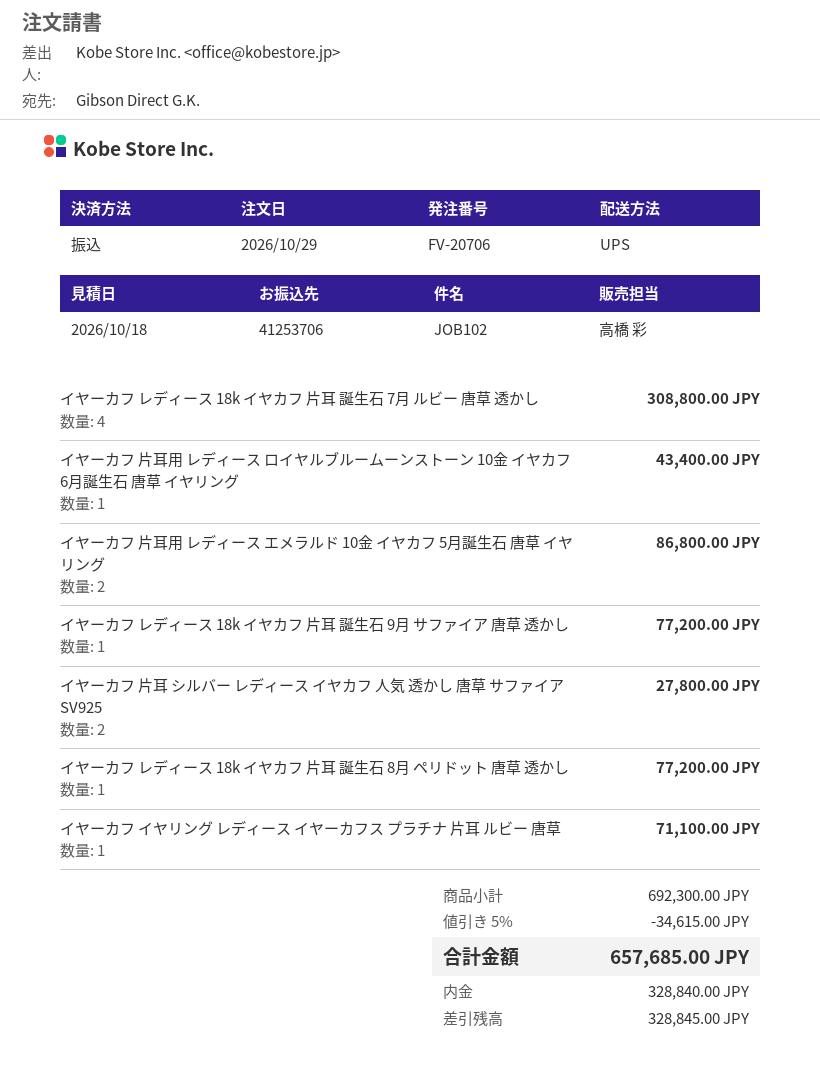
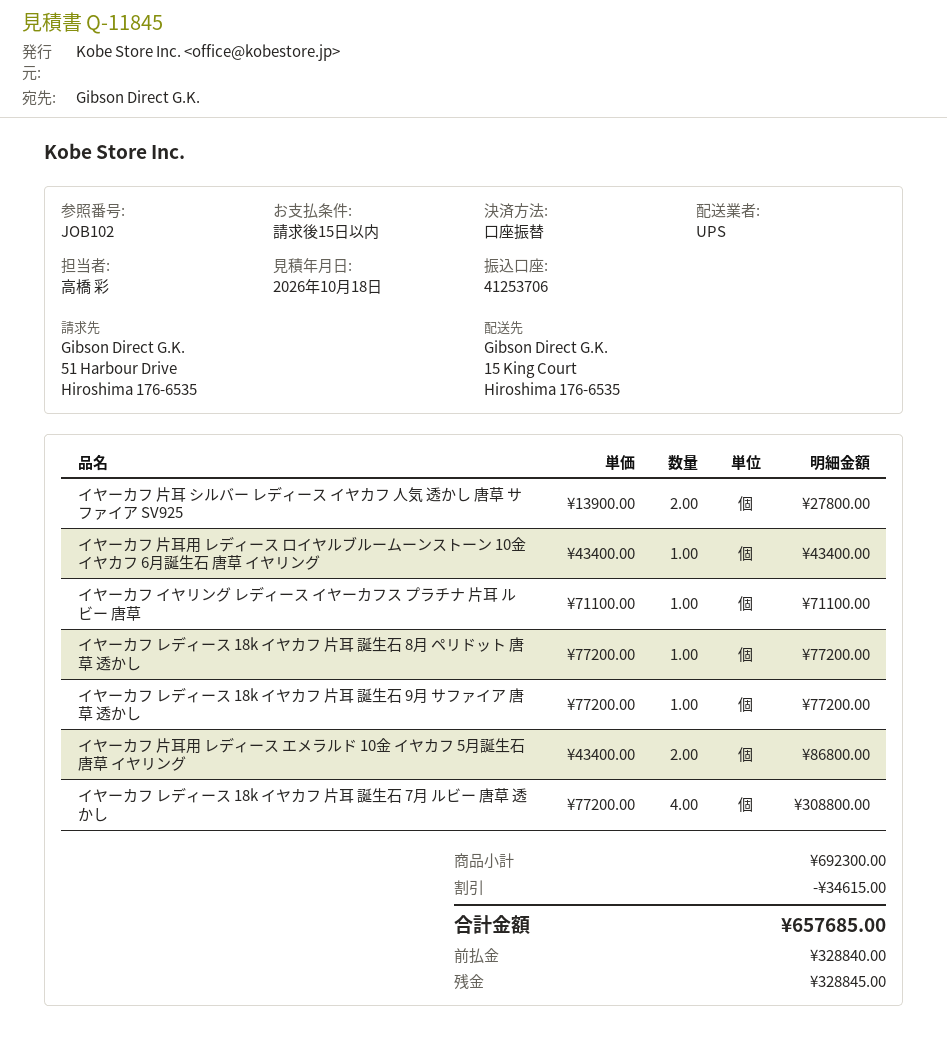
payment method: bank transfer -> direct debit

